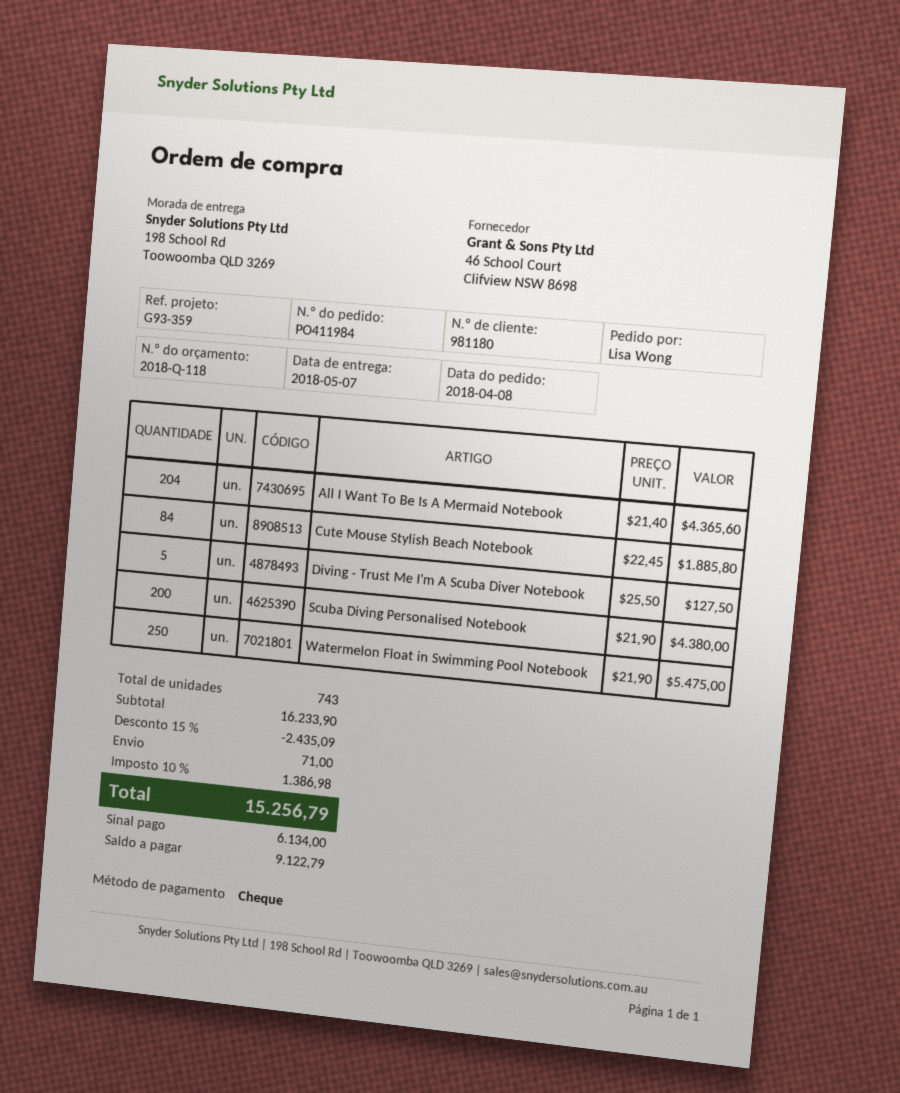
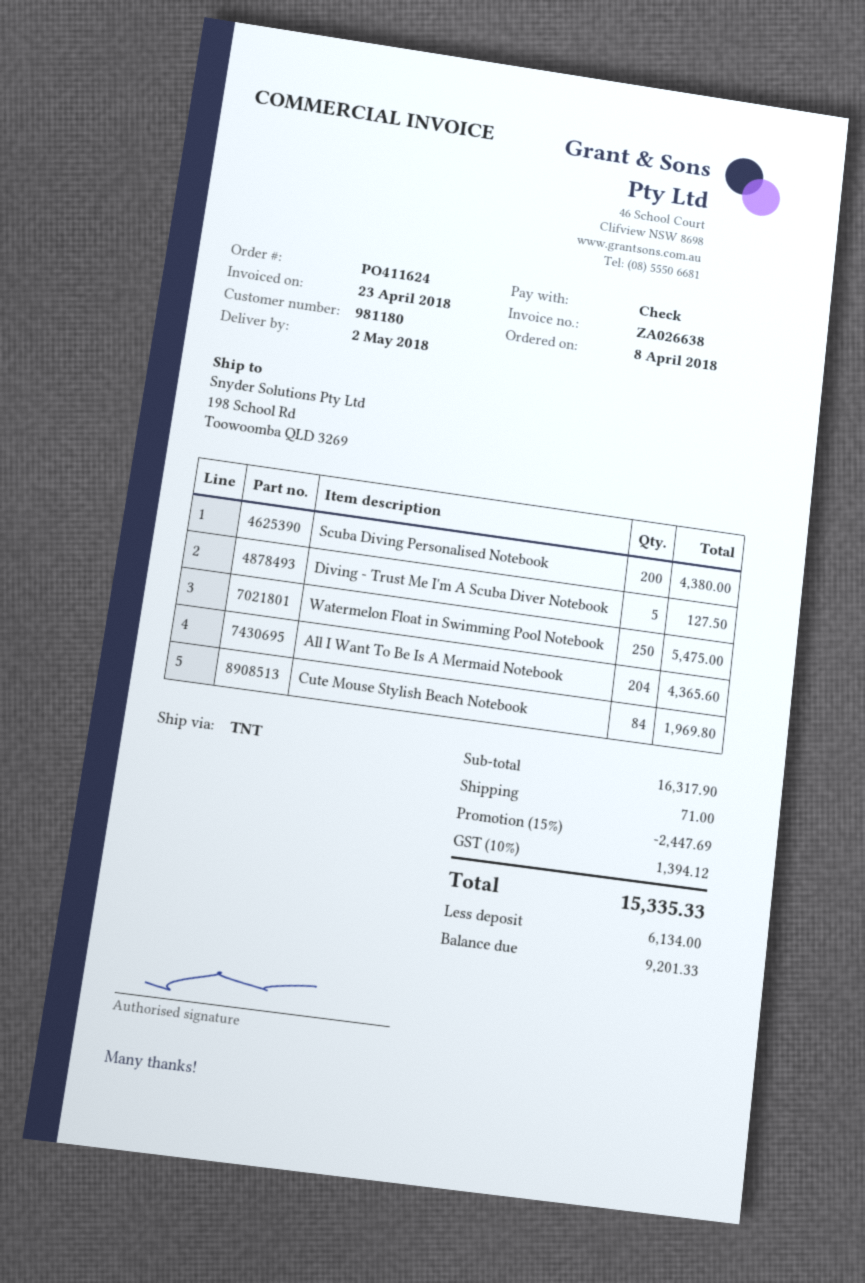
order number: PO411984 -> PO411624
delivery date: 2018-05-07 -> 2018-05-02
Cute Mouse Stylish Beach Notebook: 84 for 1885.80 -> 84 for 1969.80
subtotal: 16233.90 -> 16317.90
discount: 15% = 2435.09 -> 15% = 2447.69
tax: 10% = 1386.98 -> 10% = 1394.12
total: 15256.79 -> 15335.33
balance: 9122.79 -> 9201.33

